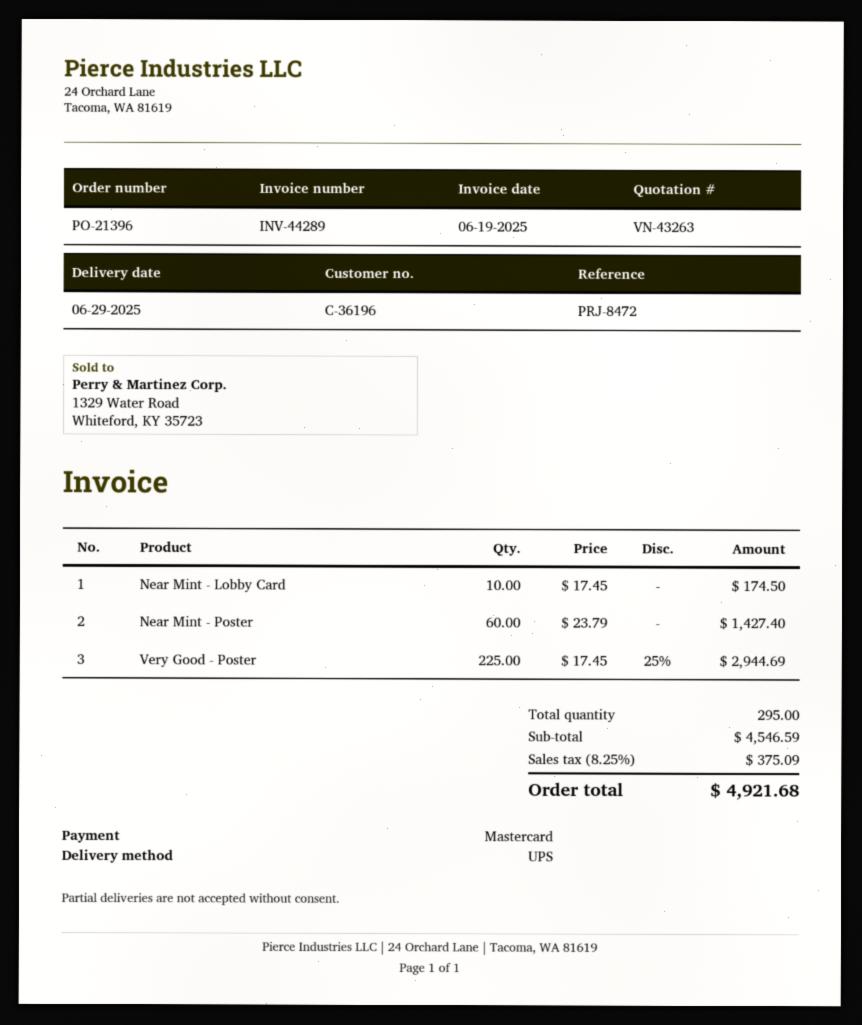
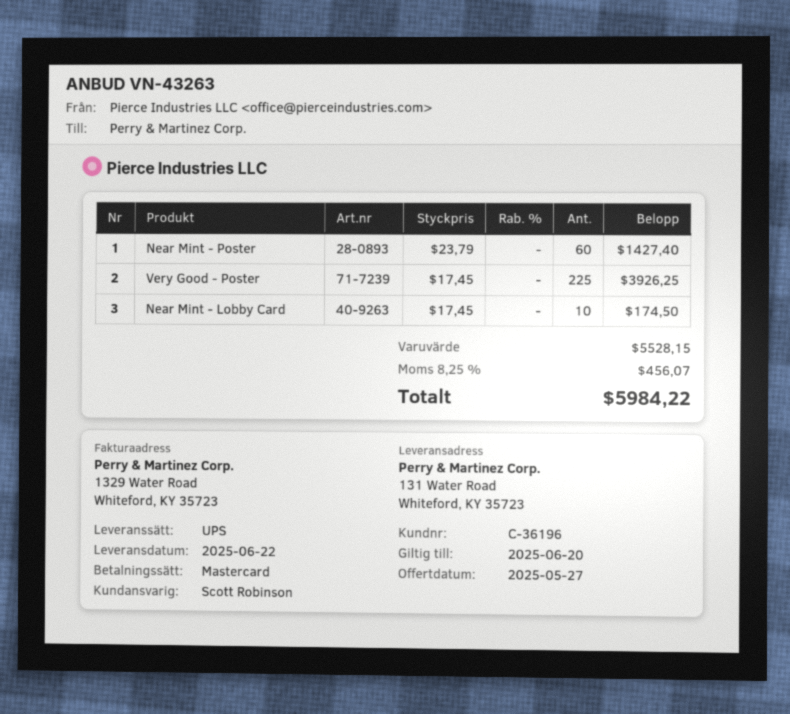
delivery date: 2025-06-29 -> 2025-06-22
Very Good - Poster: 225 x 17.45 - 25% = 2944.69 -> 225 x 17.45 = 3926.25
subtotal: 4546.59 -> 5528.15
tax: 8.25% = 375.09 -> 8.25% = 456.07
total: 4921.68 -> 5984.22

